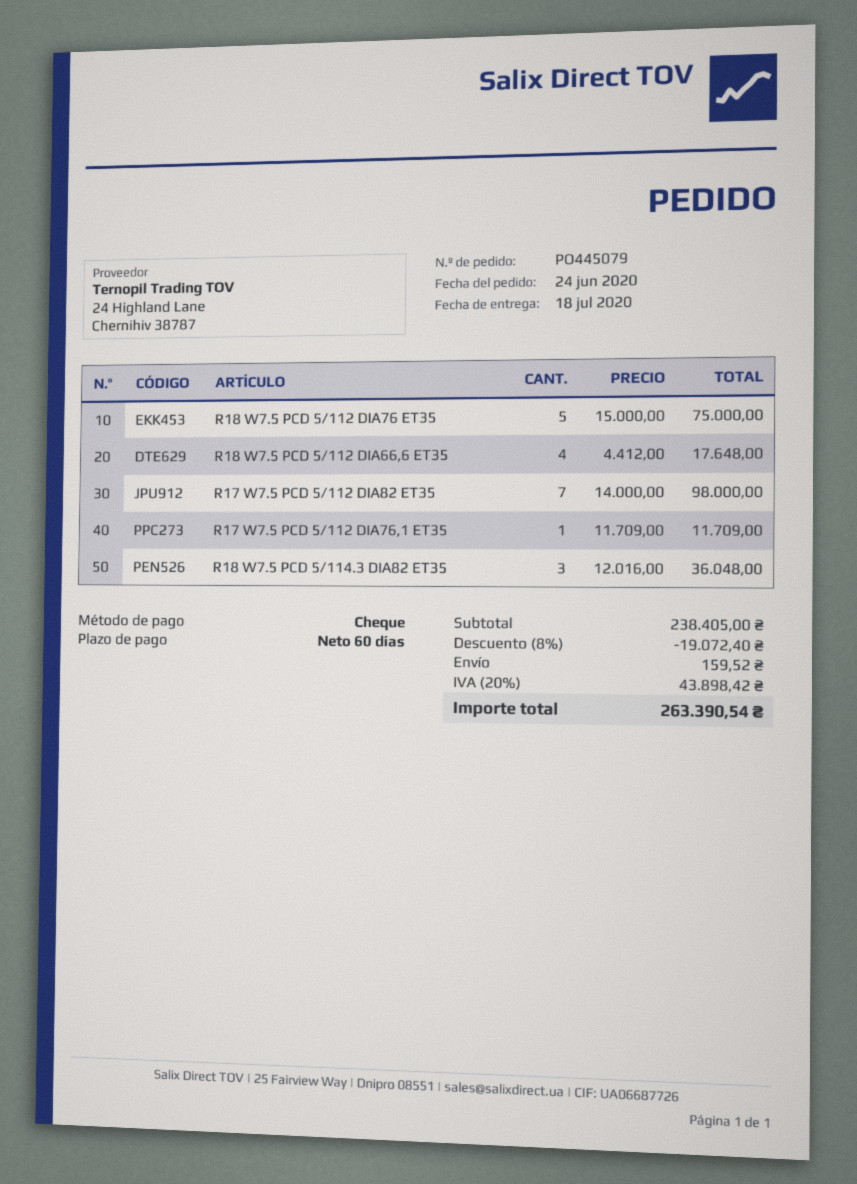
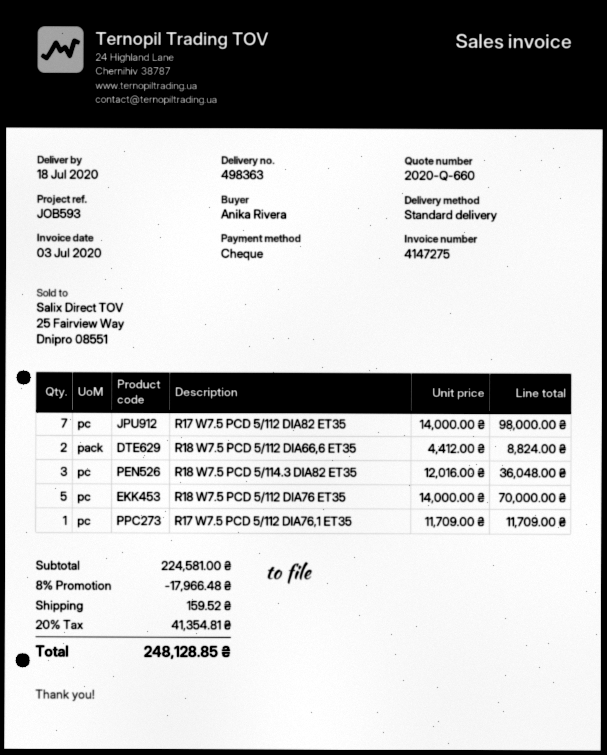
R18 W7.5 PCD 5/112 DIA76 ET35: 5 x 15000.00 = 75000.00 -> 5 x 14000.00 = 70000.00
R18 W7.5 PCD 5/112 DIA66,6 ET35: 4 x 4412.00 = 17648.00 -> 2 x 4412.00 = 8824.00
subtotal: 238405.00 -> 224581.00
discount: 8% = 19072.40 -> 8% = 17966.48
tax: 20% = 43898.42 -> 20% = 41354.81
total: 263390.54 -> 248128.85

